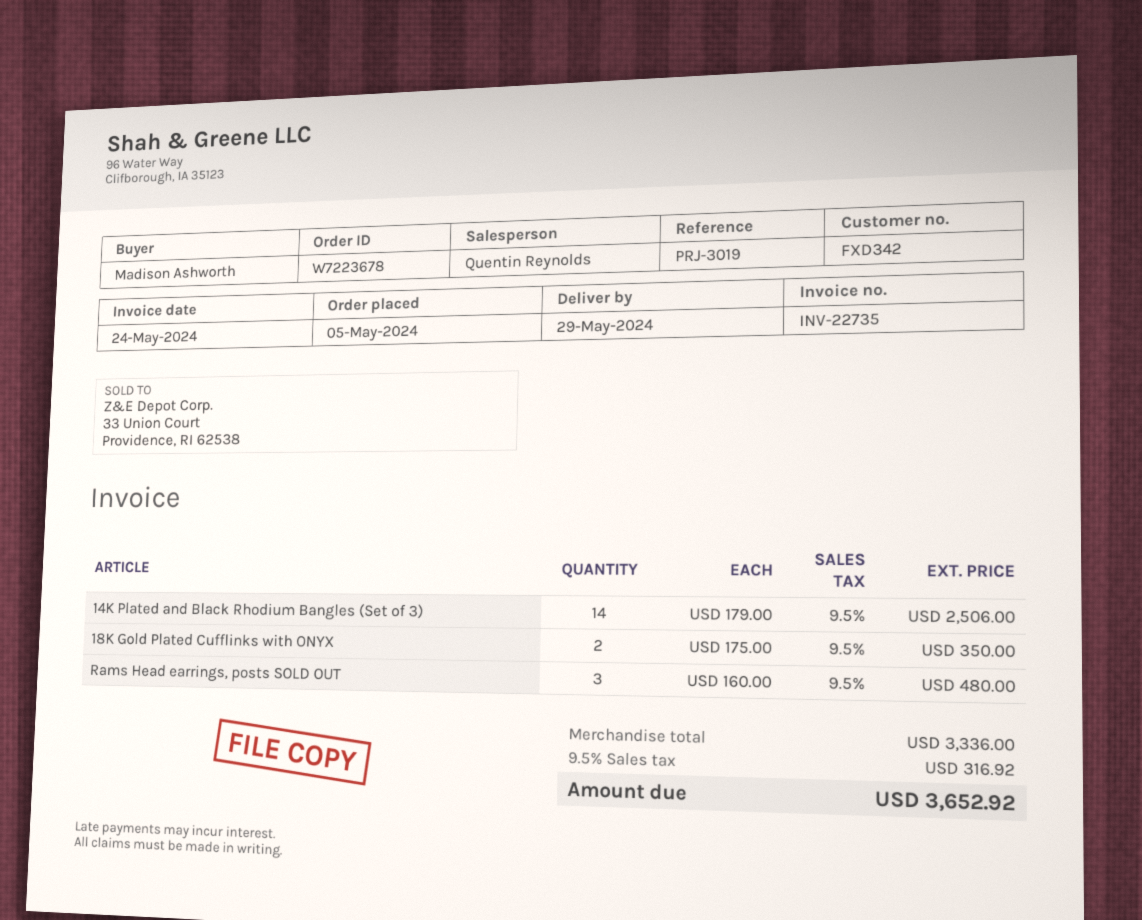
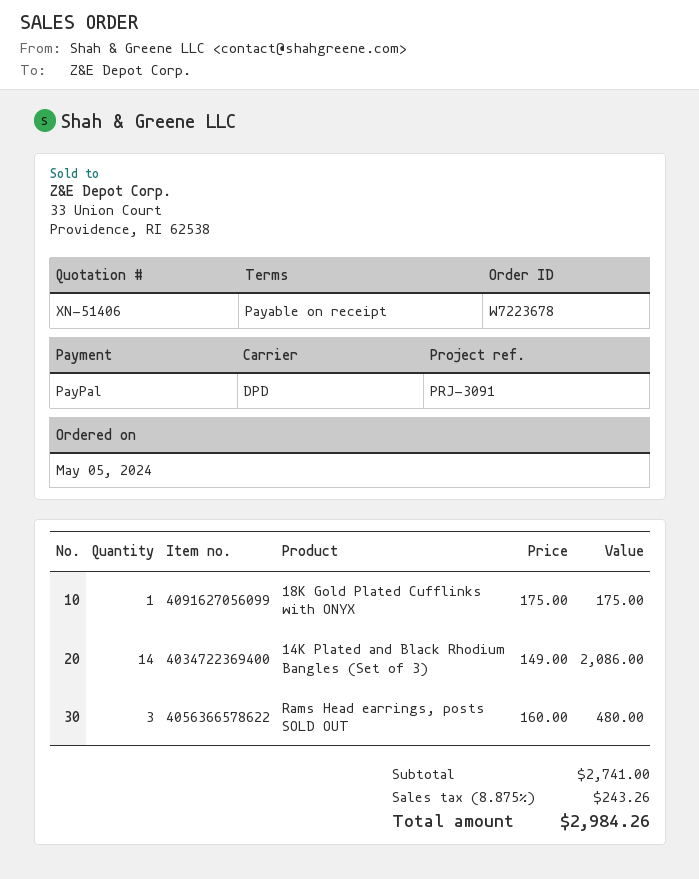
reference: PRJ-3019 -> PRJ-3091
14K Plated and Black Rhodium Bangles (Set of 3): 14 x 179.00 = 2506.00 -> 14 x 149.00 = 2086.00
18K Gold Plated Cufflinks with ONYX: 2 x 175.00 = 350.00 -> 1 x 175.00 = 175.00
subtotal: 3336.00 -> 2741.00
tax: 9.5% = 316.92 -> 8.875% = 243.26
total: 3652.92 -> 2984.26

